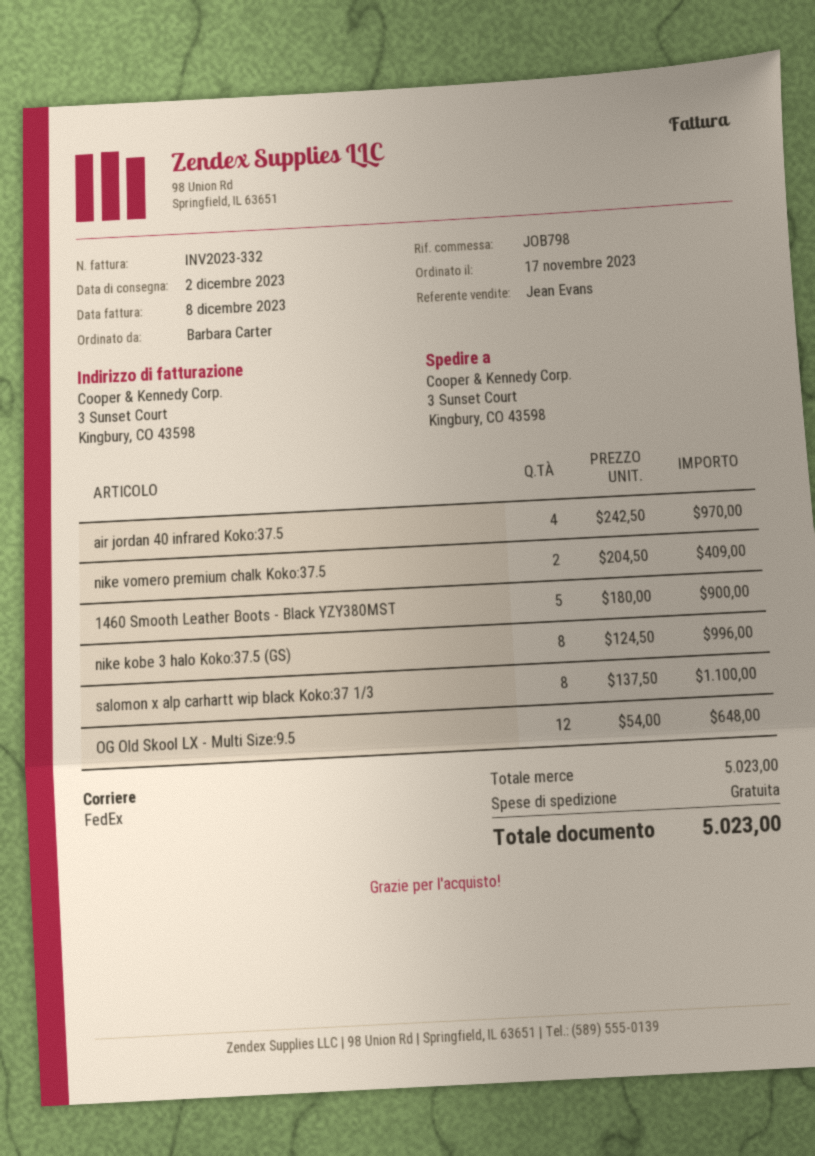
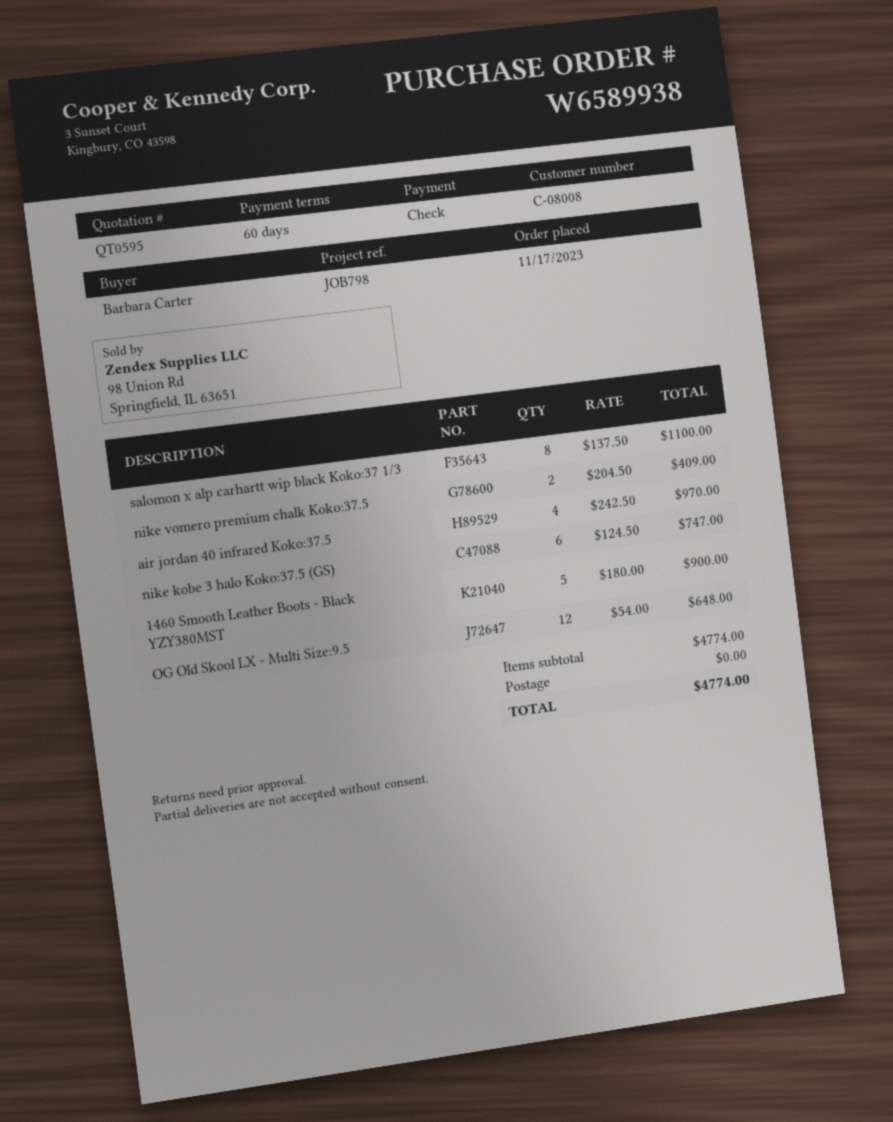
nike kobe 3 halo Koko:37.5 (GS): 8 x 124.50 = 996.00 -> 6 x 124.50 = 747.00
subtotal: 5023.00 -> 4774.00
total: 5023.00 -> 4774.00

